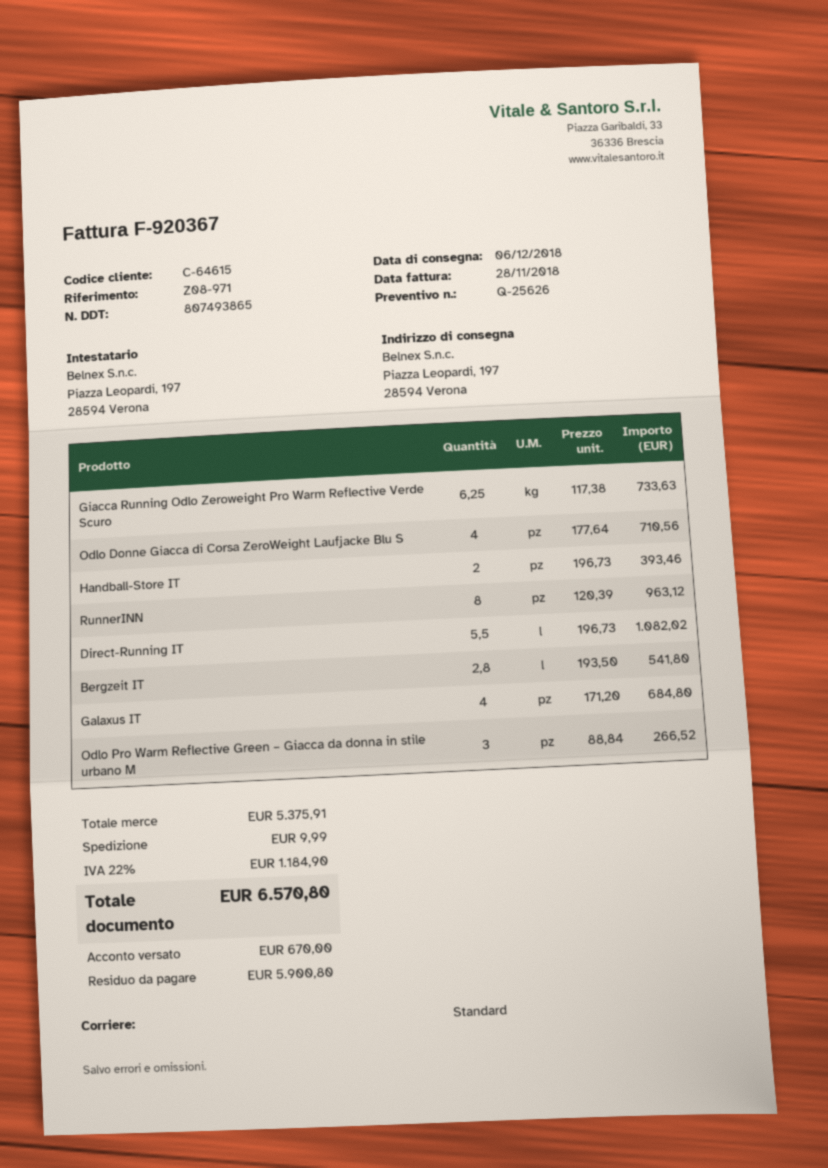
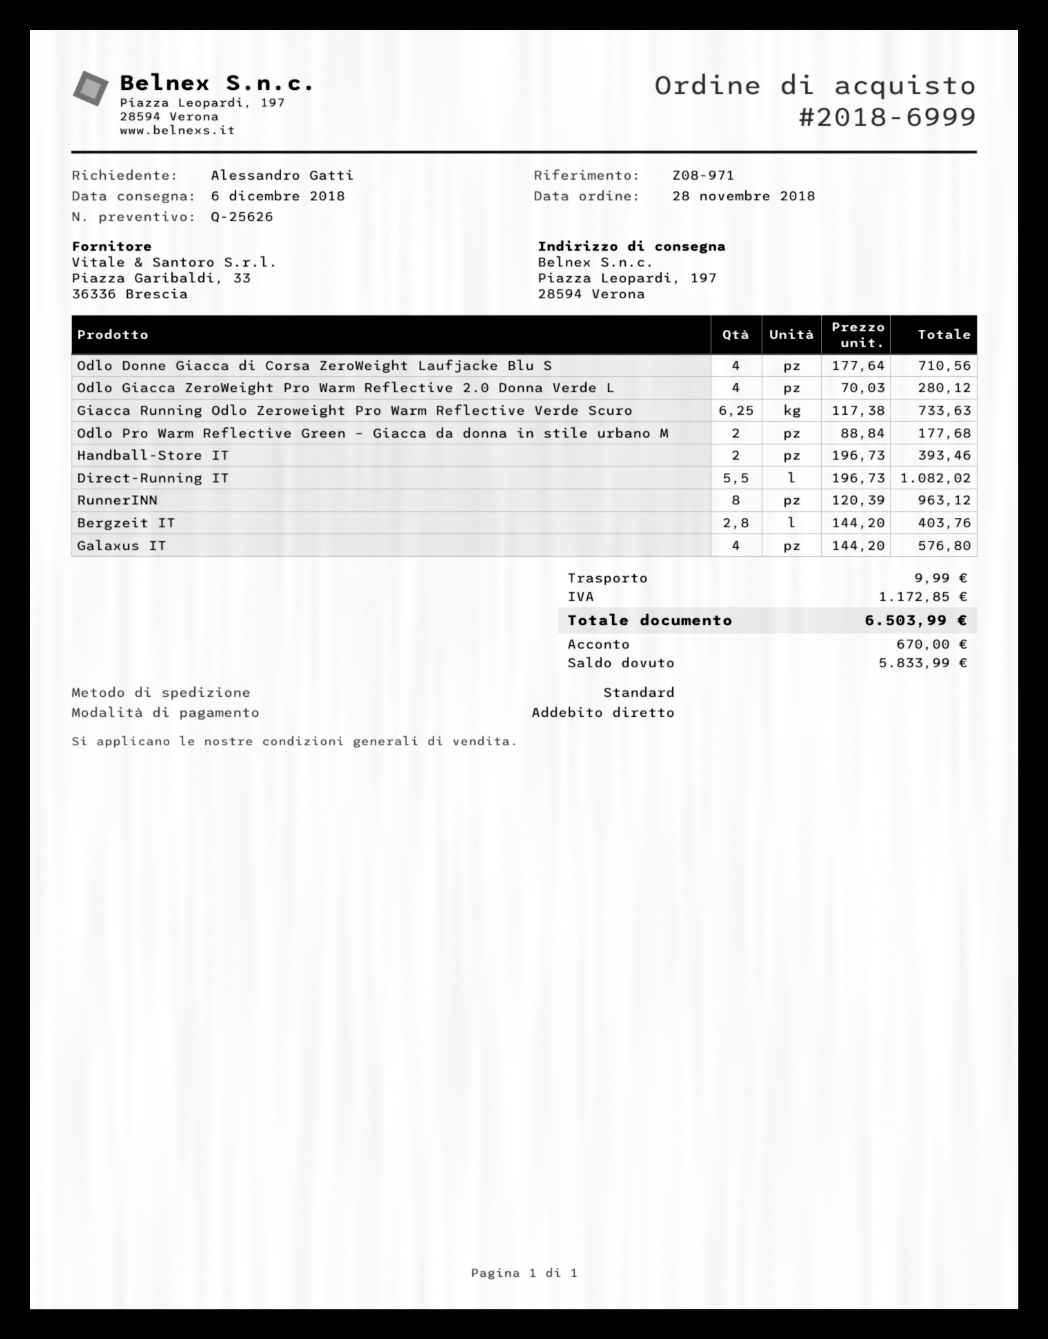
Bergzeit IT: 2.8 x 193.50 = 541.80 -> 2.8 x 144.20 = 403.76
Galaxus IT: 4 x 171.20 = 684.80 -> 4 x 144.20 = 576.80
Odlo Pro Warm Reflective Green – Giacca da donna in stile urbano M: 3 x 88.84 = 266.52 -> 2 x 88.84 = 177.68
Odlo Giacca ZeroWeight Pro Warm Reflective 2.0 Donna Verde L: none -> 4 x 70.03 = 280.12
tax: 1184.90 -> 1172.85
total: 6570.80 -> 6503.99
balance: 5900.80 -> 5833.99

